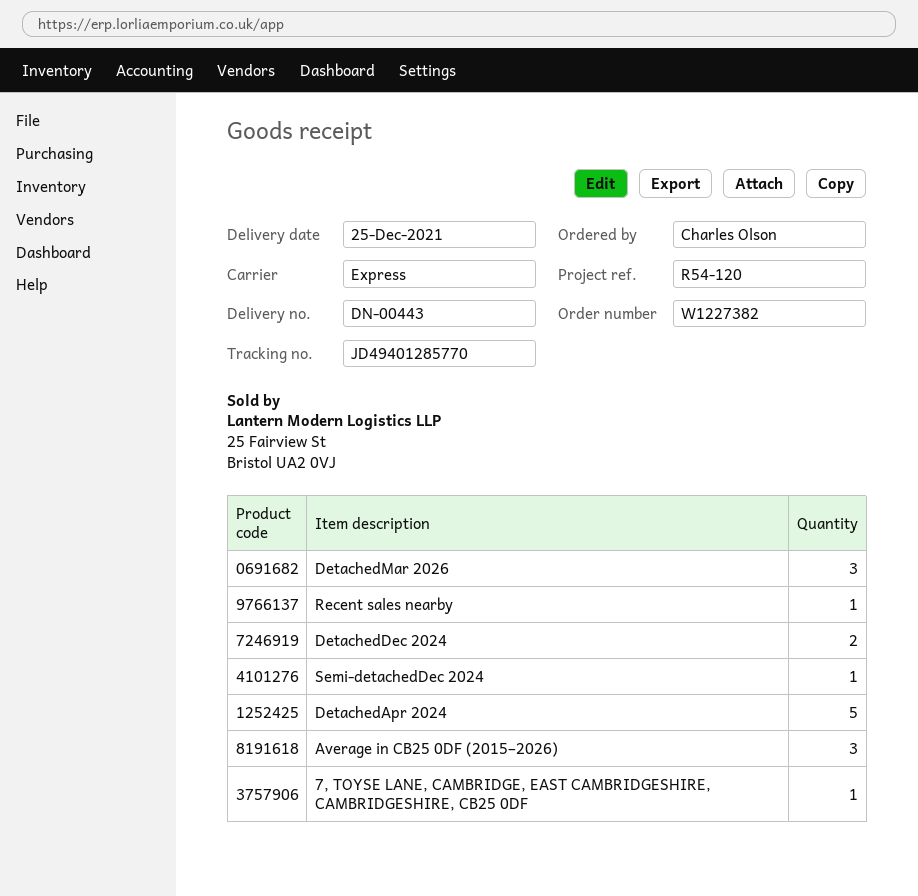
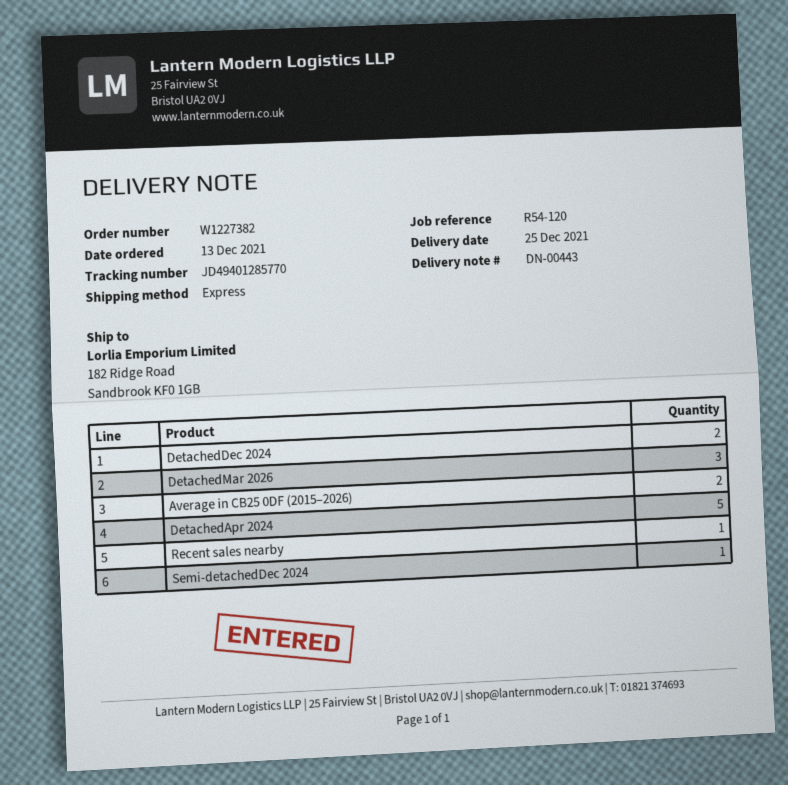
Average in CB25 0DF (2015–2026): 3 -> 2
7, TOYSE LANE, CAMBRIDGE, EAST CAMBRIDGESHIRE, CAMBRIDGESHIRE, CB25 0DF: 1 -> none

